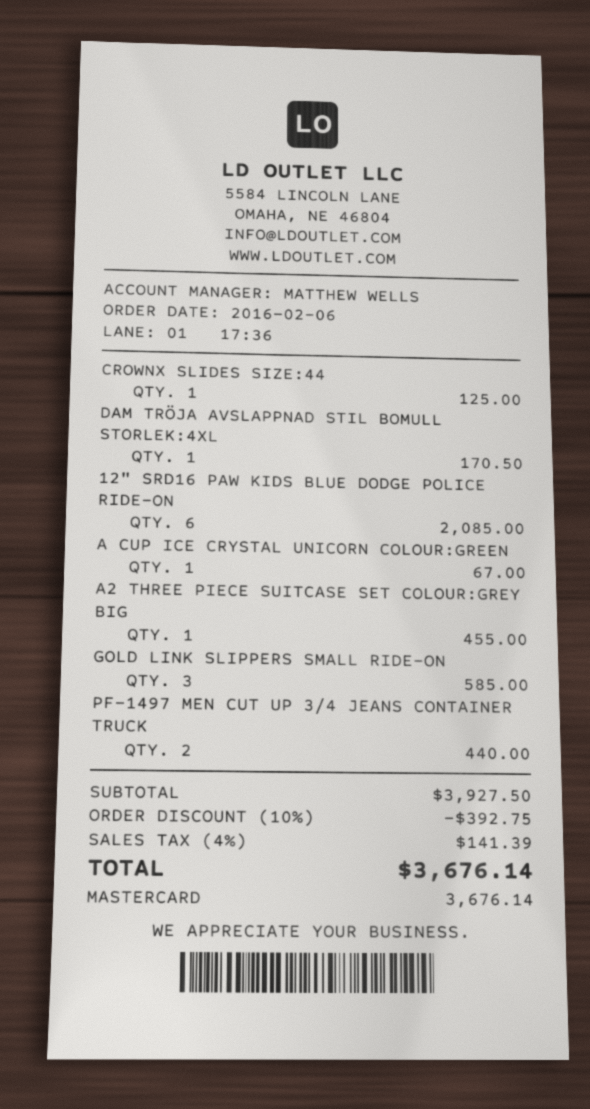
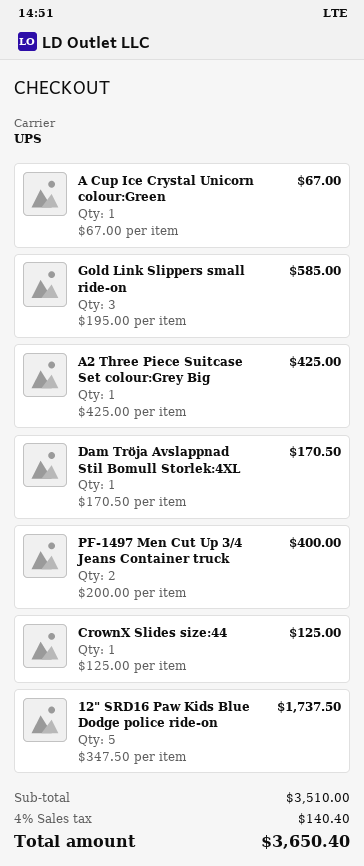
12" SRD16 PAW KIDS BLUE DODGE POLICE RIDE-ON: 6 for 2085.00 -> 5 for 1737.50
A2 THREE PIECE SUITCASE SET COLOUR:GREY BIG: 1 for 455.00 -> 1 for 425.00
PF-1497 MEN CUT UP 3/4 JEANS CONTAINER TRUCK: 2 for 440.00 -> 2 for 400.00
subtotal: 3927.50 -> 3510.00
discount: 10% = 392.75 -> none
tax: 4% = 141.39 -> 4% = 140.40
total: 3676.14 -> 3650.40

